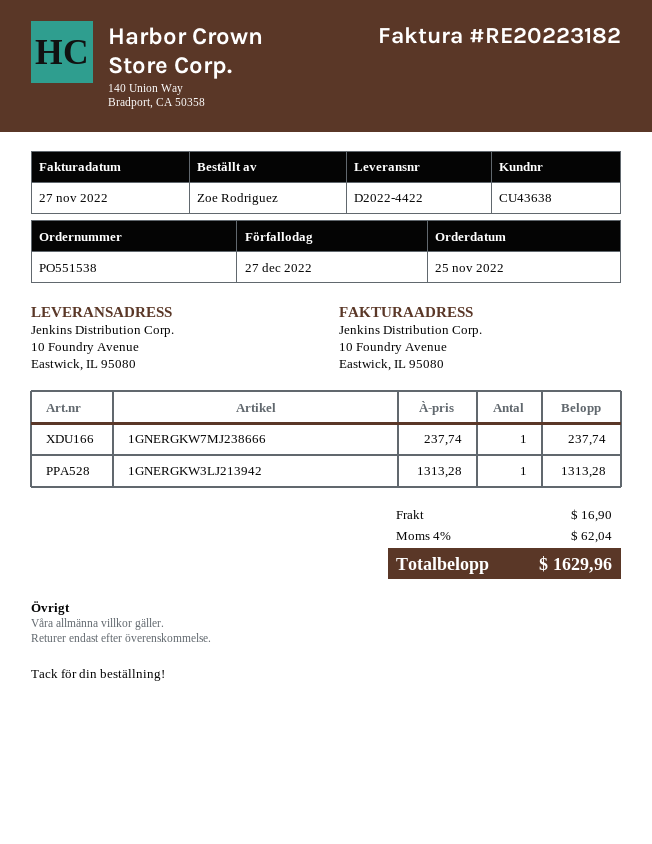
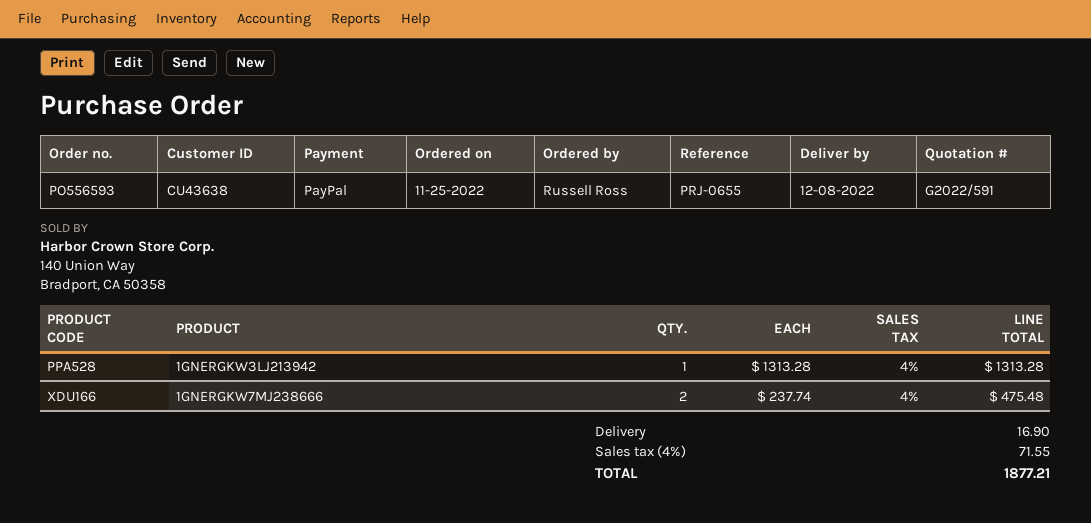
order number: PO551538 -> PO556593
ordered by: Zoe Rodriguez -> Russell Ross
1GNERGKW7MJ238666: 1 x 237.74 = 237.74 -> 2 x 237.74 = 475.48
tax: 4% = 62.04 -> 4% = 71.55
total: 1629.96 -> 1877.21

